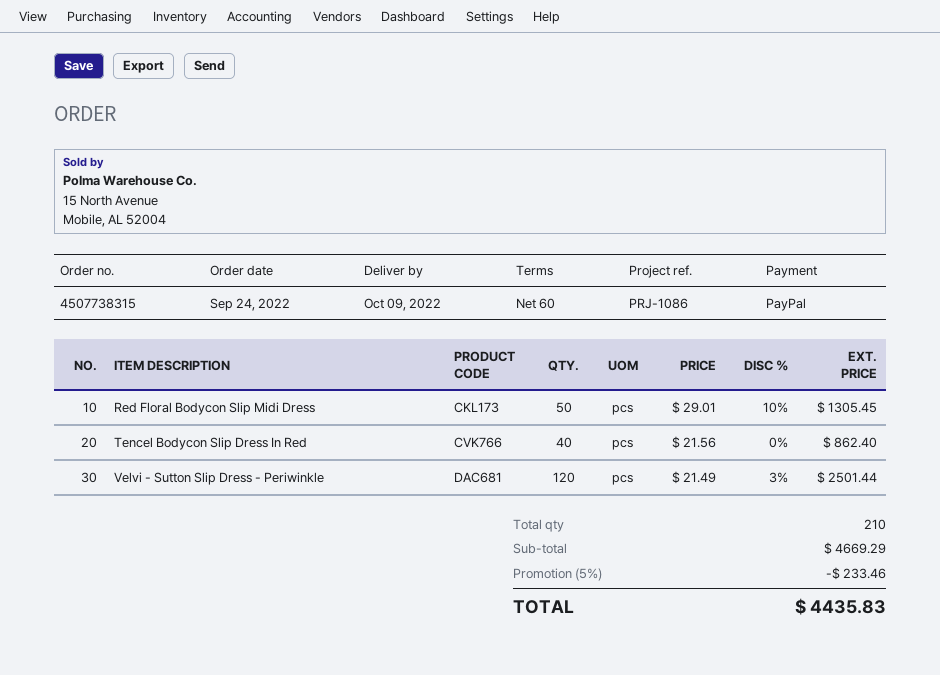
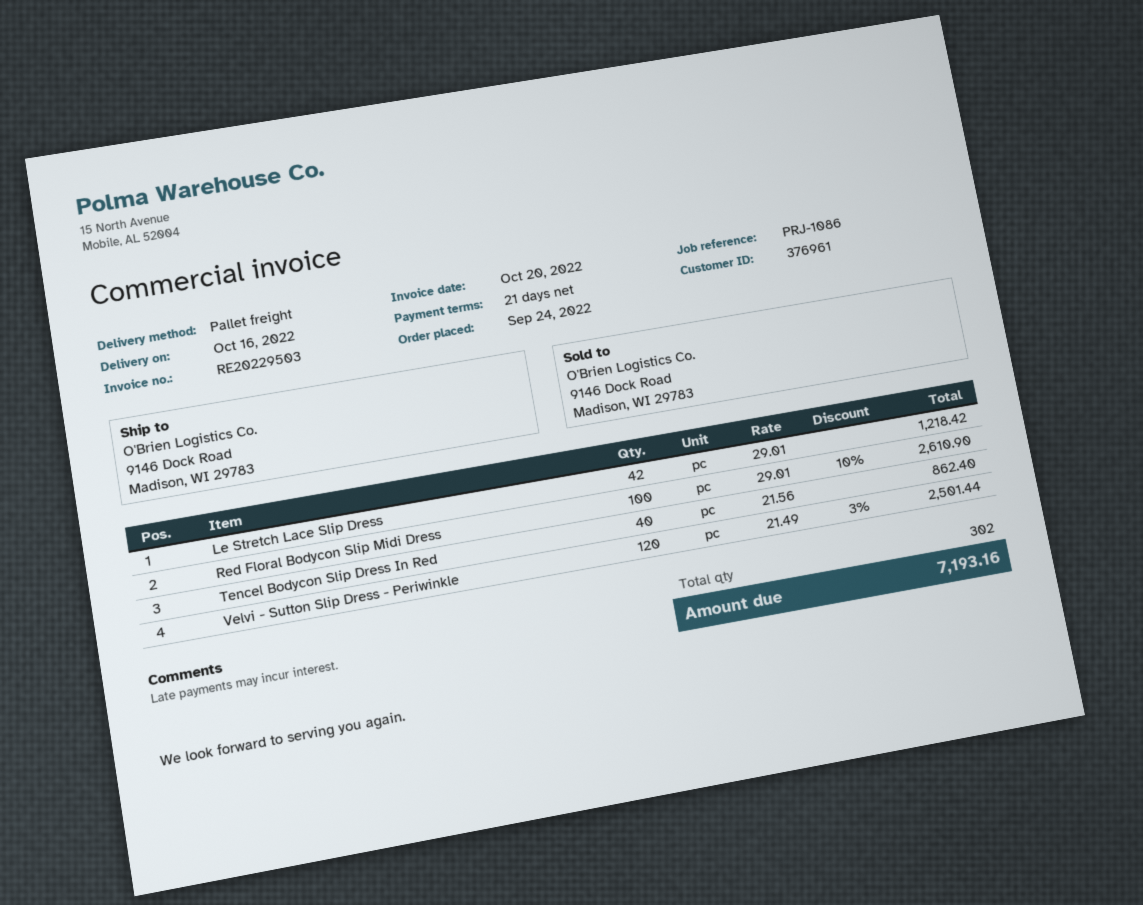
delivery date: 2022-10-09 -> 2022-10-16
payment terms: 60 days -> 21 days
Red Floral Bodycon Slip Midi Dress: 50 x 29.01 - 10% = 1305.45 -> 100 x 29.01 - 10% = 2610.90
Le Stretch Lace Slip Dress: none -> 42 x 29.01 = 1218.42
total quantity: 210 -> 302
discount: 5% = 233.46 -> none
total: 4435.83 -> 7193.16

